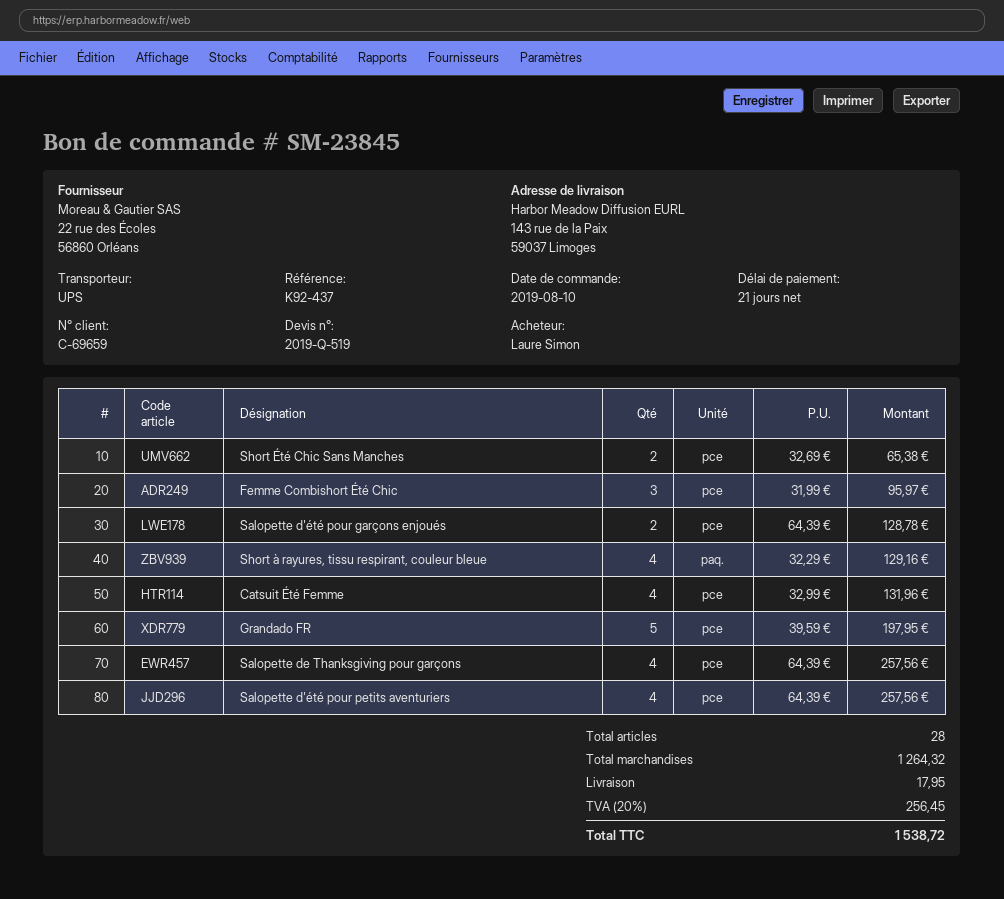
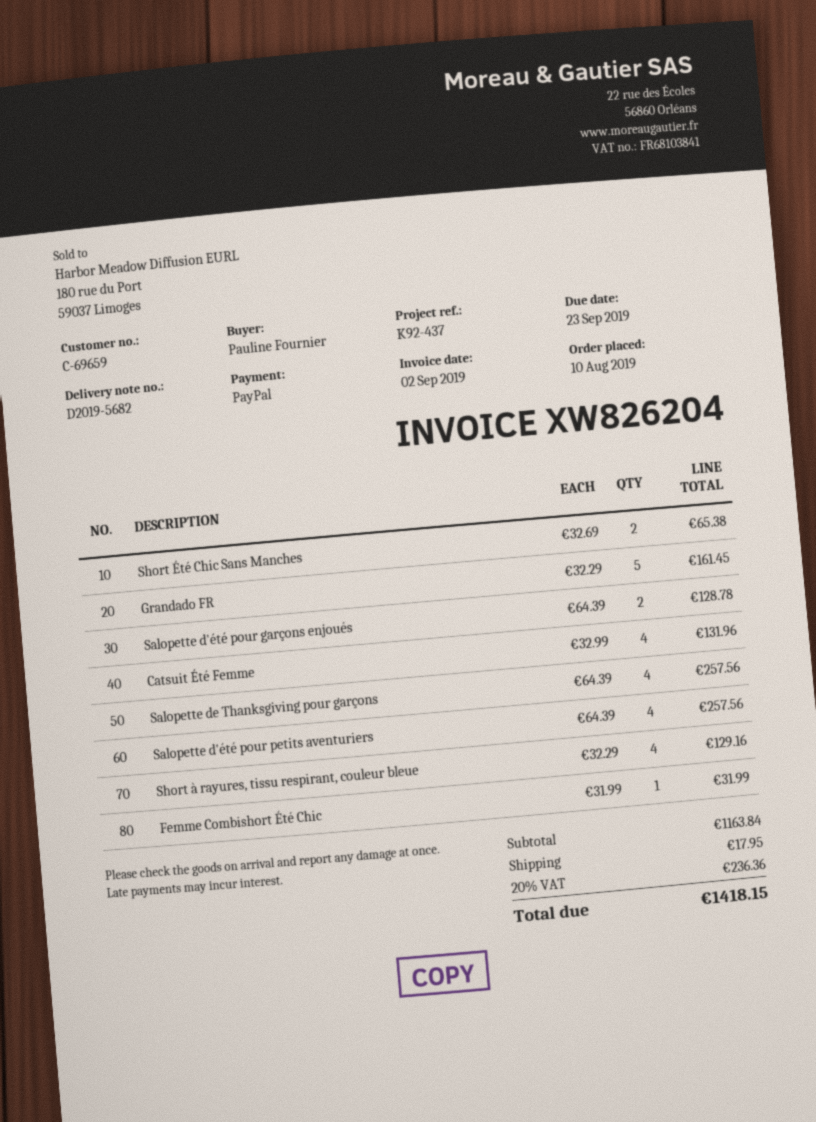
ordered by: Laure Simon -> Pauline Fournier
Femme Combishort Été Chic: 3 x 31.99 = 95.97 -> 1 x 31.99 = 31.99
Grandado FR: 5 x 39.59 = 197.95 -> 5 x 32.29 = 161.45
subtotal: 1264.32 -> 1163.84
tax: 20% = 256.45 -> 20% = 236.36
total: 1538.72 -> 1418.15

